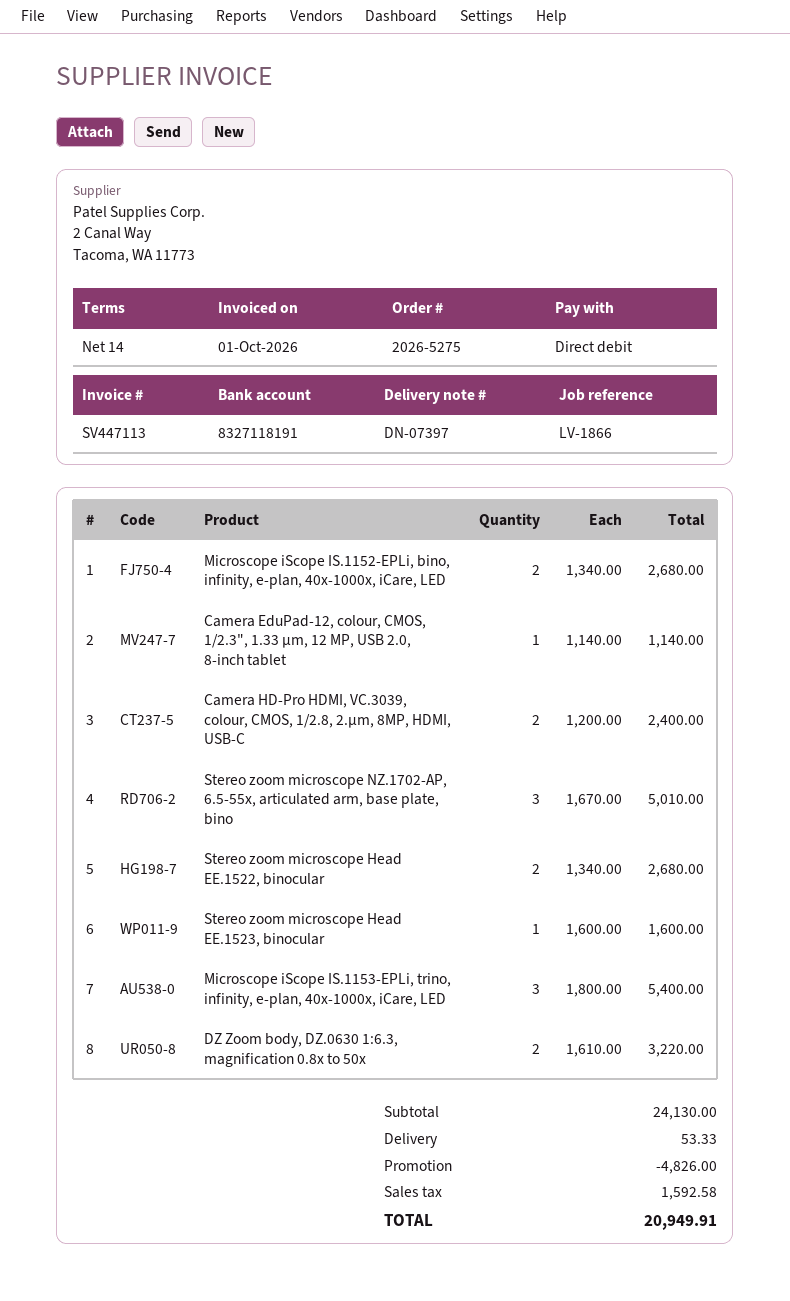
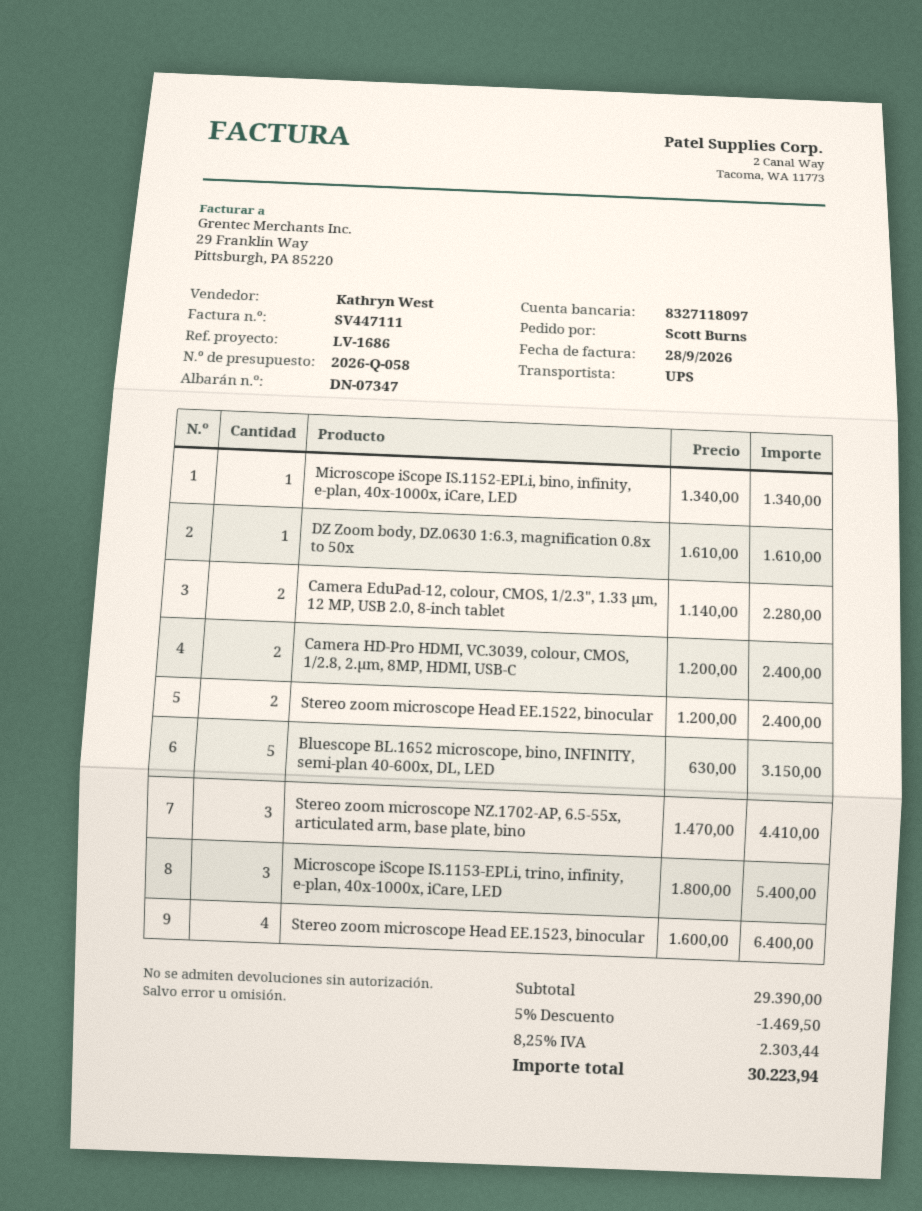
delivery note number: DN-07397 -> DN-07347
invoice number: SV447113 -> SV447111
invoice date: 2026-10-01 -> 2026-09-28
reference: LV-1866 -> LV-1686
bank account: 8327118191 -> 8327118097
Microscope iScope IS.1152-EPLi, bino, infinity, e-plan, 40x-1000x, iCare, LED: 2 x 1340.00 = 2680.00 -> 1 x 1340.00 = 1340.00
Camera EduPad-12, colour, CMOS, 1/2.3", 1.33 µm, 12 MP, USB 2.0, 8-inch tablet: 1 x 1140.00 = 1140.00 -> 2 x 1140.00 = 2280.00
Stereo zoom microscope NZ.1702-AP, 6.5-55x, articulated arm, base plate, bino: 3 x 1670.00 = 5010.00 -> 3 x 1470.00 = 4410.00
Stereo zoom microscope Head EE.1522, binocular: 2 x 1340.00 = 2680.00 -> 2 x 1200.00 = 2400.00
Stereo zoom microscope Head EE.1523, binocular: 1 x 1600.00 = 1600.00 -> 4 x 1600.00 = 6400.00
DZ Zoom body, DZ.0630 1:6.3, magnification 0.8x to 50x: 2 x 1610.00 = 3220.00 -> 1 x 1610.00 = 1610.00
Bluescope BL.1652 microscope, bino, INFINITY, semi-plan 40-600x, DL, LED: none -> 5 x 630.00 = 3150.00
subtotal: 24130.00 -> 29390.00
discount: 4826.00 -> 1469.50
shipping: 53.33 -> none
tax: 1592.58 -> 2303.44
total: 20949.91 -> 30223.94

